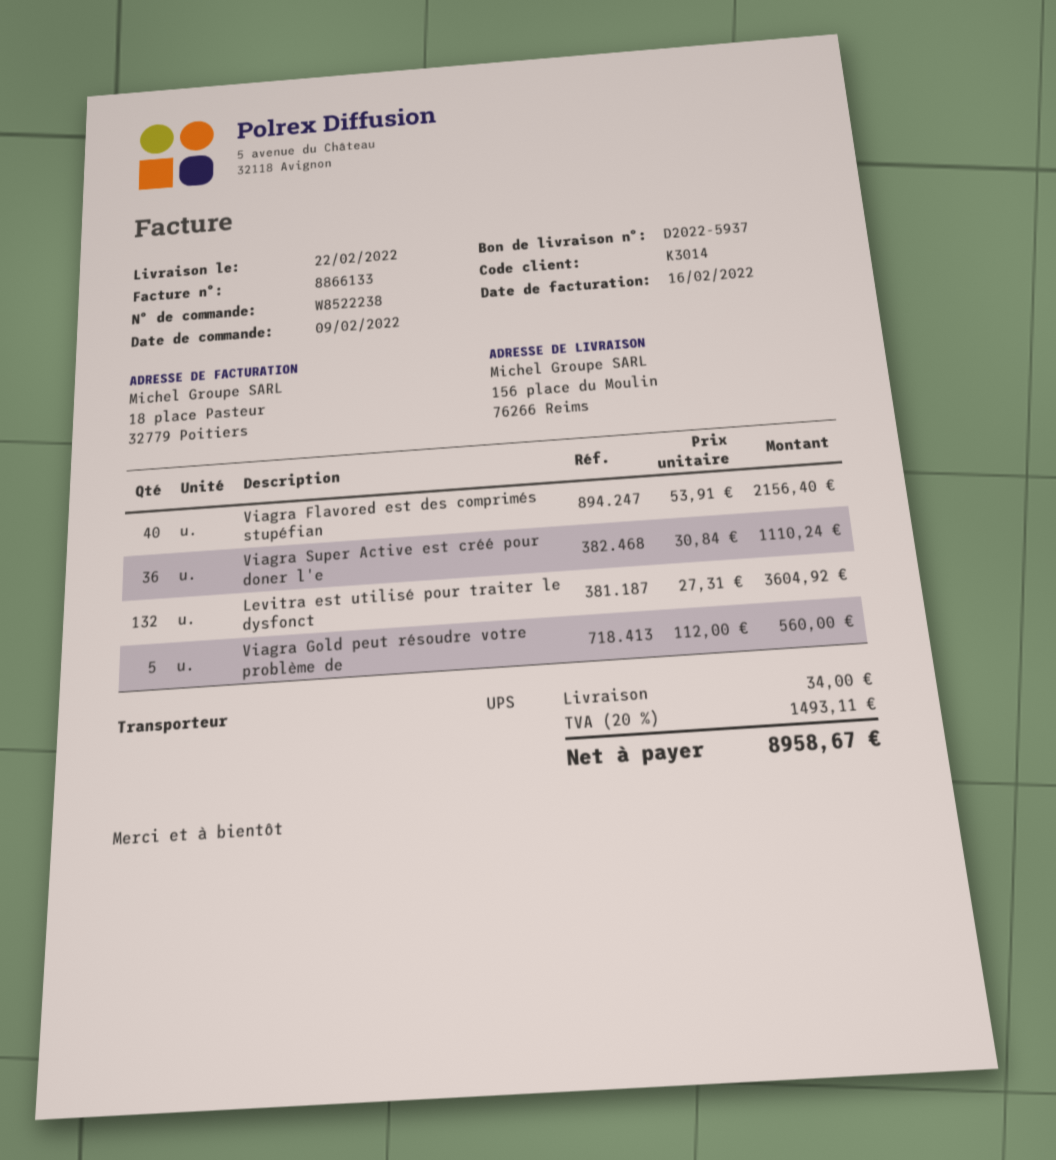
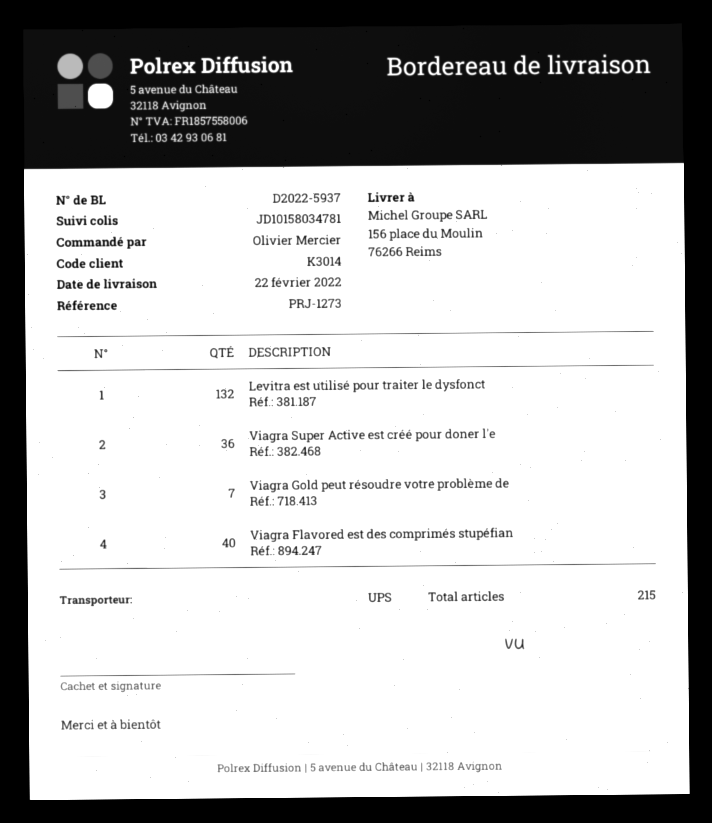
Viagra Gold peut résoudre votre problème de: 5 -> 7

